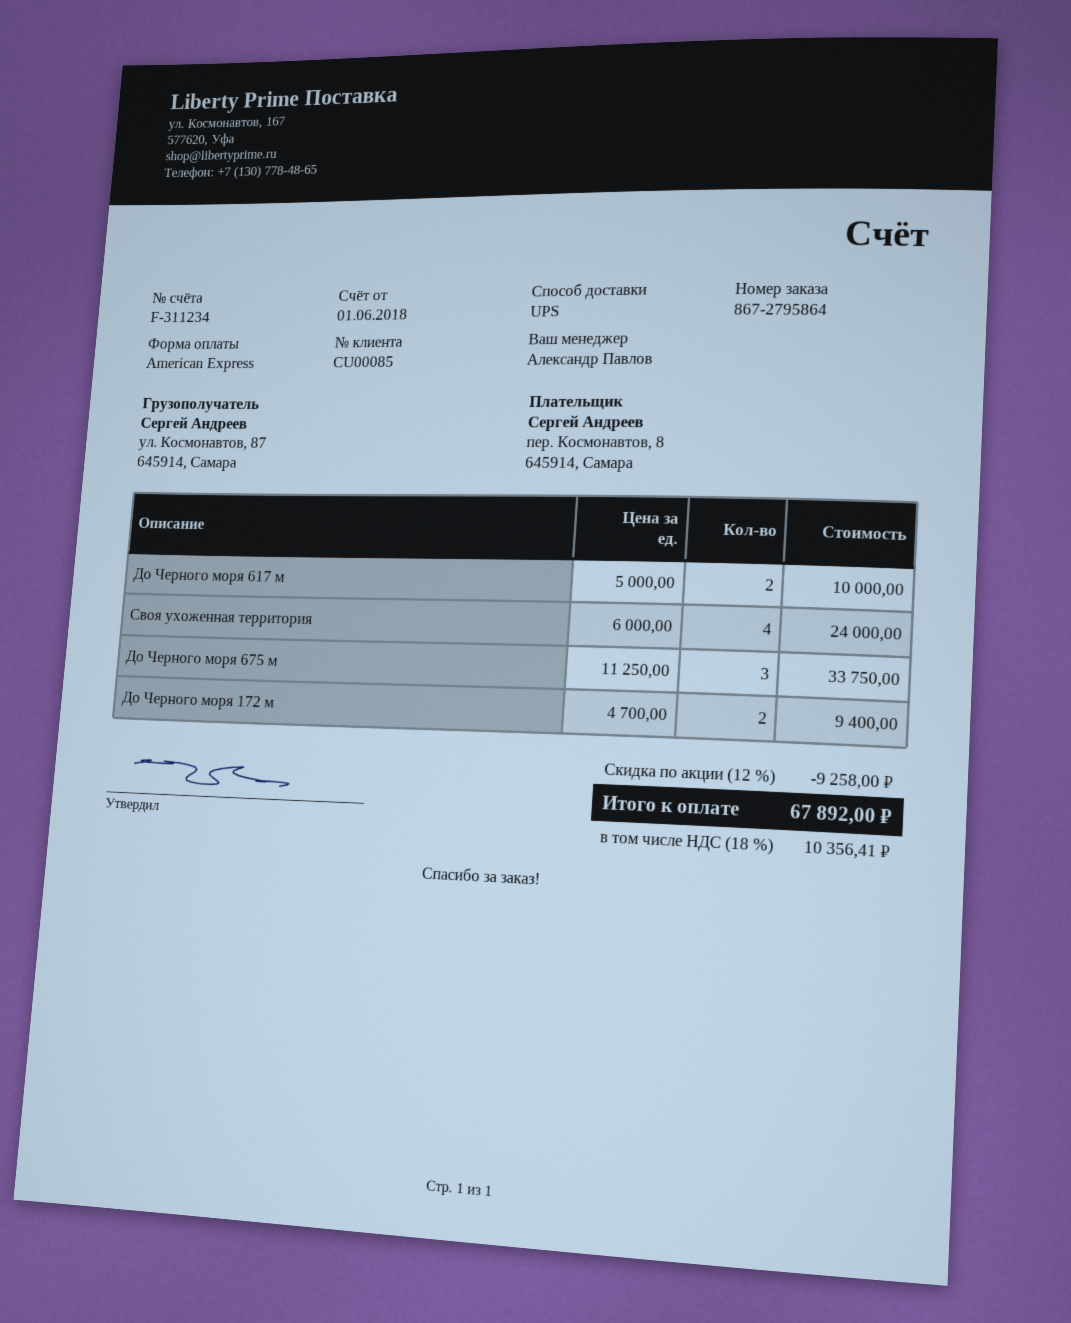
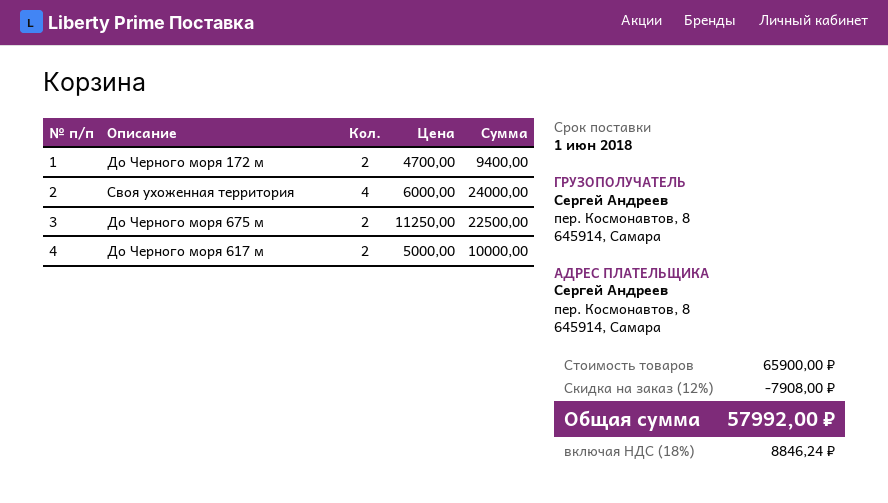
ship to: ул. Космонавтов, 87, 645914, Самара -> пер. Космонавтов, 8, 645914, Самара
До Черного моря 675 м: 3 x 11250.00 = 33750.00 -> 2 x 11250.00 = 22500.00
discount: 12% = 9258.00 -> 12% = 7908.00
tax: 18% = 10356.41 -> 18% = 8846.24
total: 67892.00 -> 57992.00

